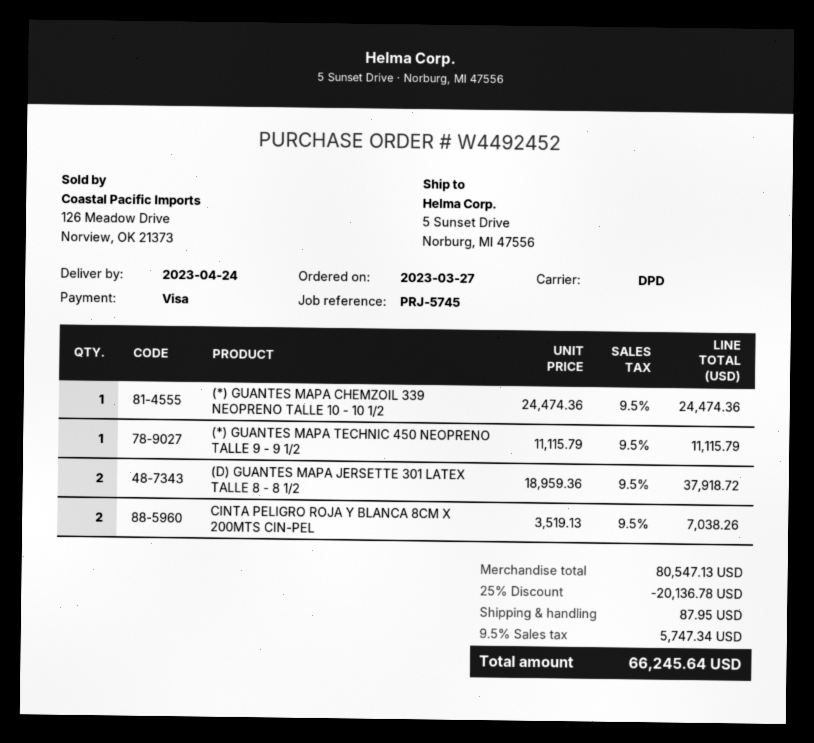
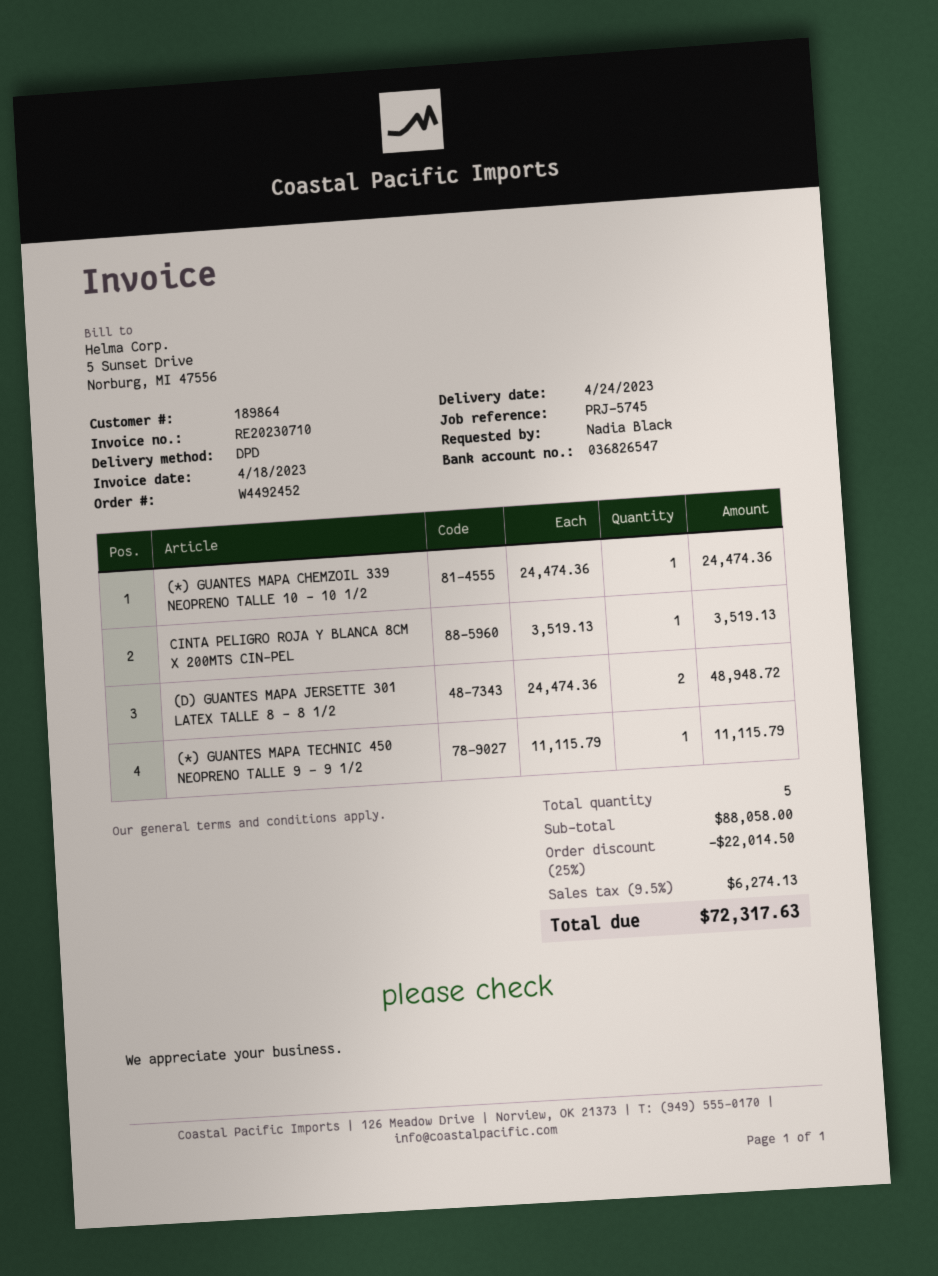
(D) GUANTES MAPA JERSETTE 301 LATEX TALLE 8 - 8 1/2: 2 x 18959.36 = 37918.72 -> 2 x 24474.36 = 48948.72
CINTA PELIGRO ROJA Y BLANCA 8CM X 200MTS CIN-PEL: 2 x 3519.13 = 7038.26 -> 1 x 3519.13 = 3519.13
subtotal: 80547.13 -> 88058.00
discount: 25% = 20136.78 -> 25% = 22014.50
shipping: 87.95 -> none
tax: 9.5% = 5747.34 -> 9.5% = 6274.13
total: 66245.64 -> 72317.63

